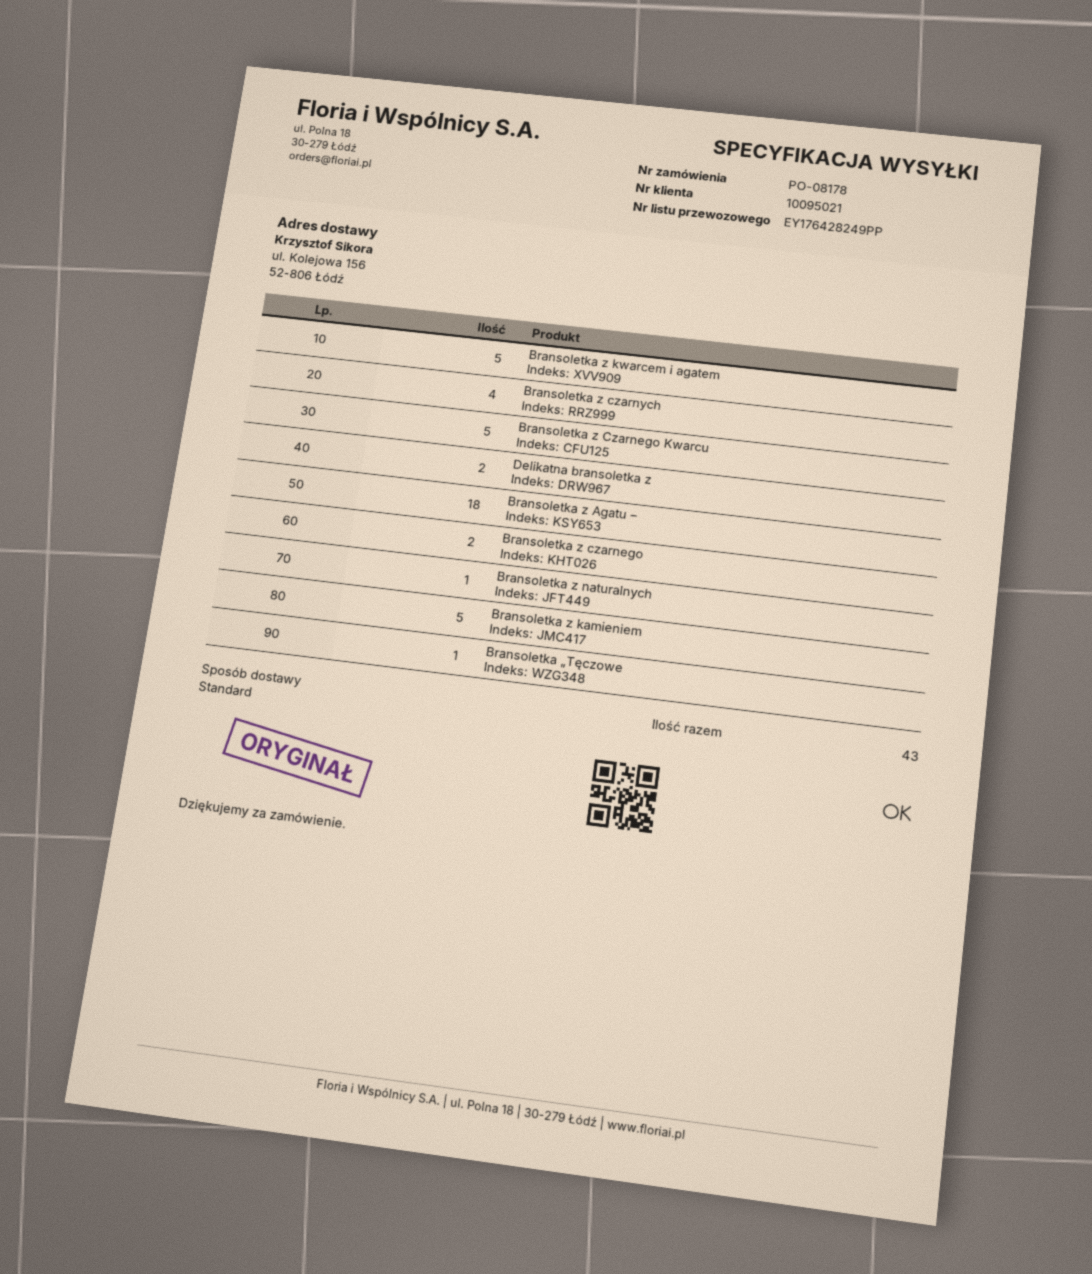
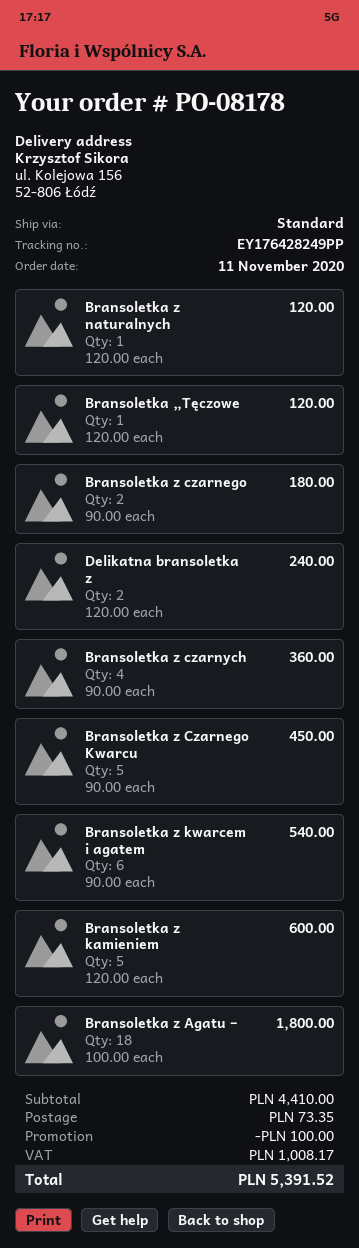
Bransoletka z kwarcem i agatem: 5 -> 6

